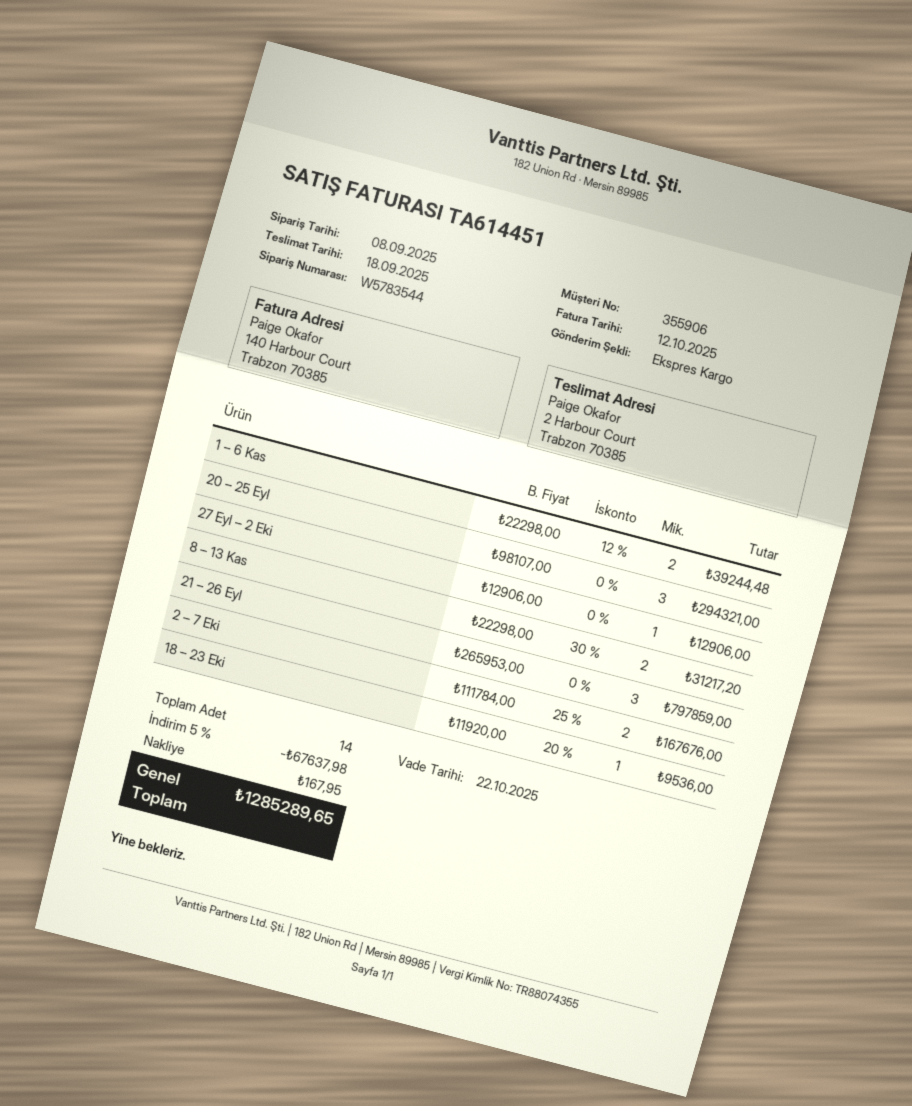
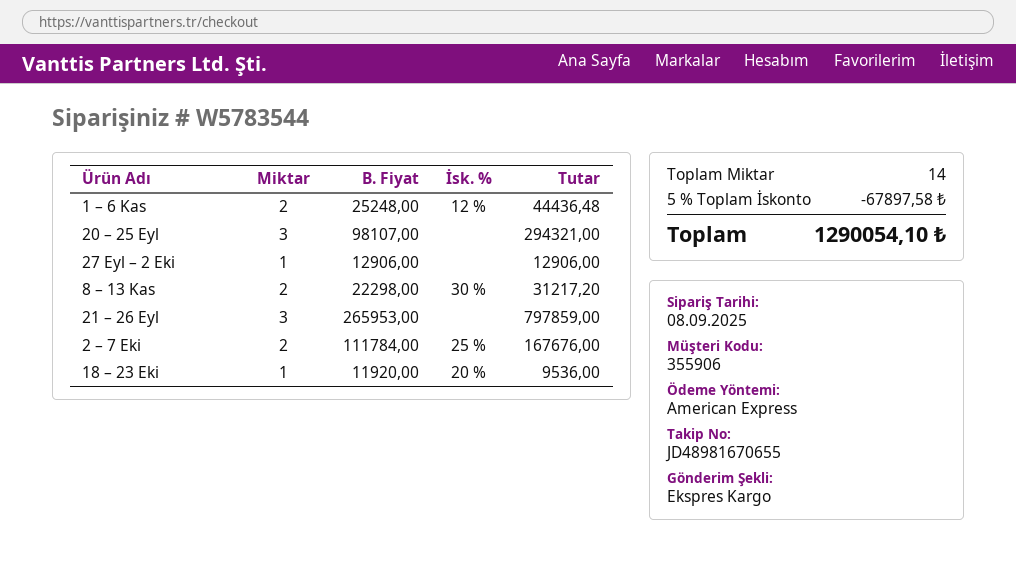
1 – 6 Kas: 2 x 22298.00 - 12% = 39244.48 -> 2 x 25248.00 - 12% = 44436.48
discount: 5% = 67637.98 -> 5% = 67897.58
shipping: 167.95 -> none
total: 1285289.65 -> 1290054.10

